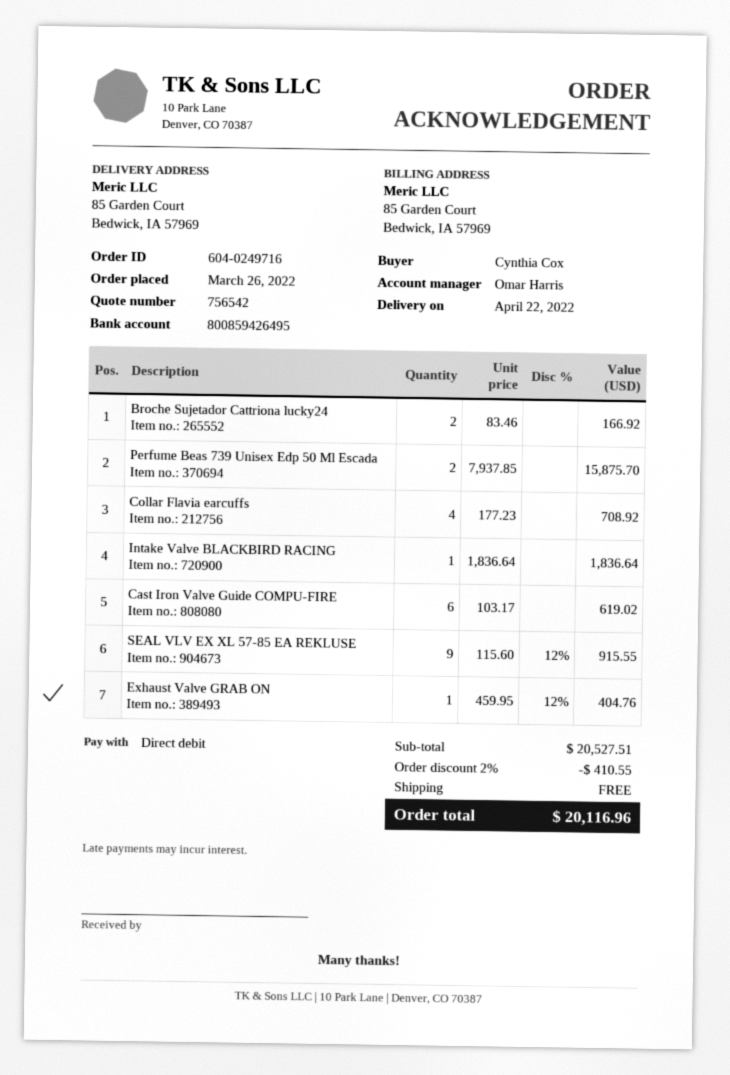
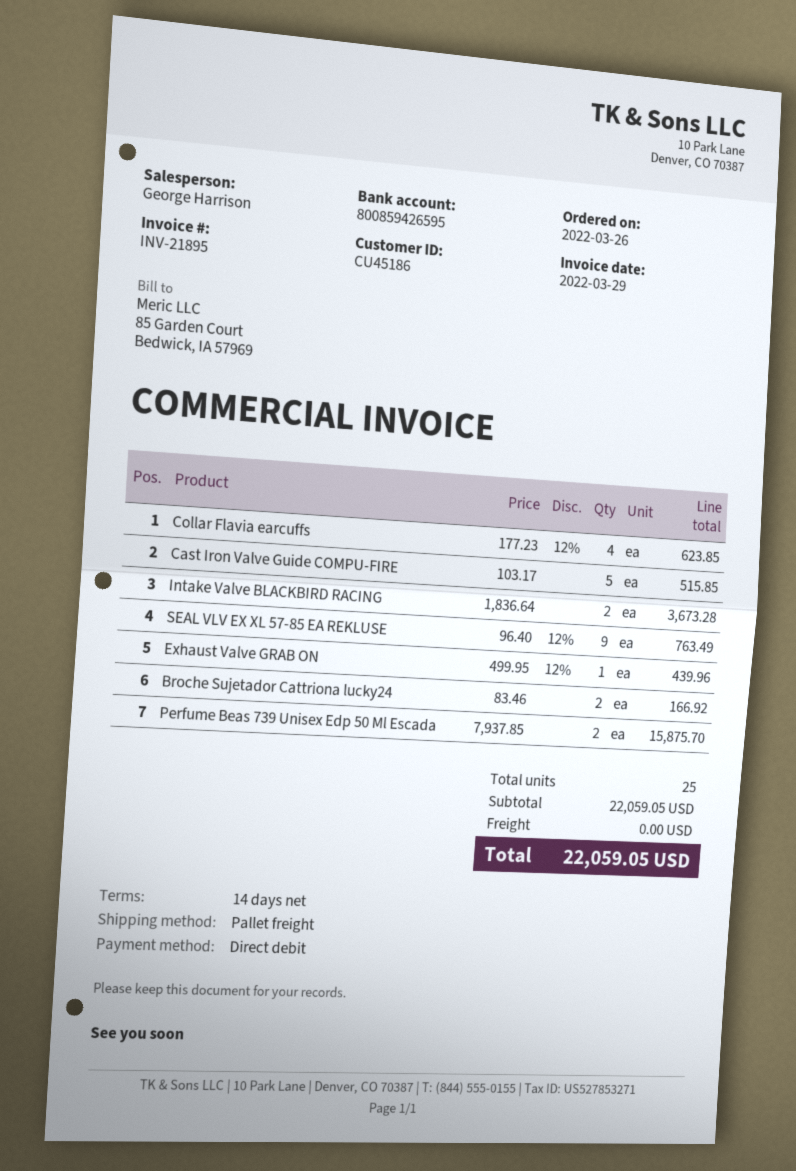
sales rep: Omar Harris -> George Harrison
bank account: 800859426495 -> 800859426595
Collar Flavia earcuffs: 4 x 177.23 = 708.92 -> 4 x 177.23 - 12% = 623.85
Intake Valve BLACKBIRD RACING: 1 x 1836.64 = 1836.64 -> 2 x 1836.64 = 3673.28
Cast Iron Valve Guide COMPU-FIRE: 6 x 103.17 = 619.02 -> 5 x 103.17 = 515.85
SEAL VLV EX XL 57-85 EA REKLUSE: 9 x 115.60 - 12% = 915.55 -> 9 x 96.40 - 12% = 763.49
Exhaust Valve GRAB ON: 1 x 459.95 - 12% = 404.76 -> 1 x 499.95 - 12% = 439.96
subtotal: 20527.51 -> 22059.05
discount: 2% = 410.55 -> none
total: 20116.96 -> 22059.05

